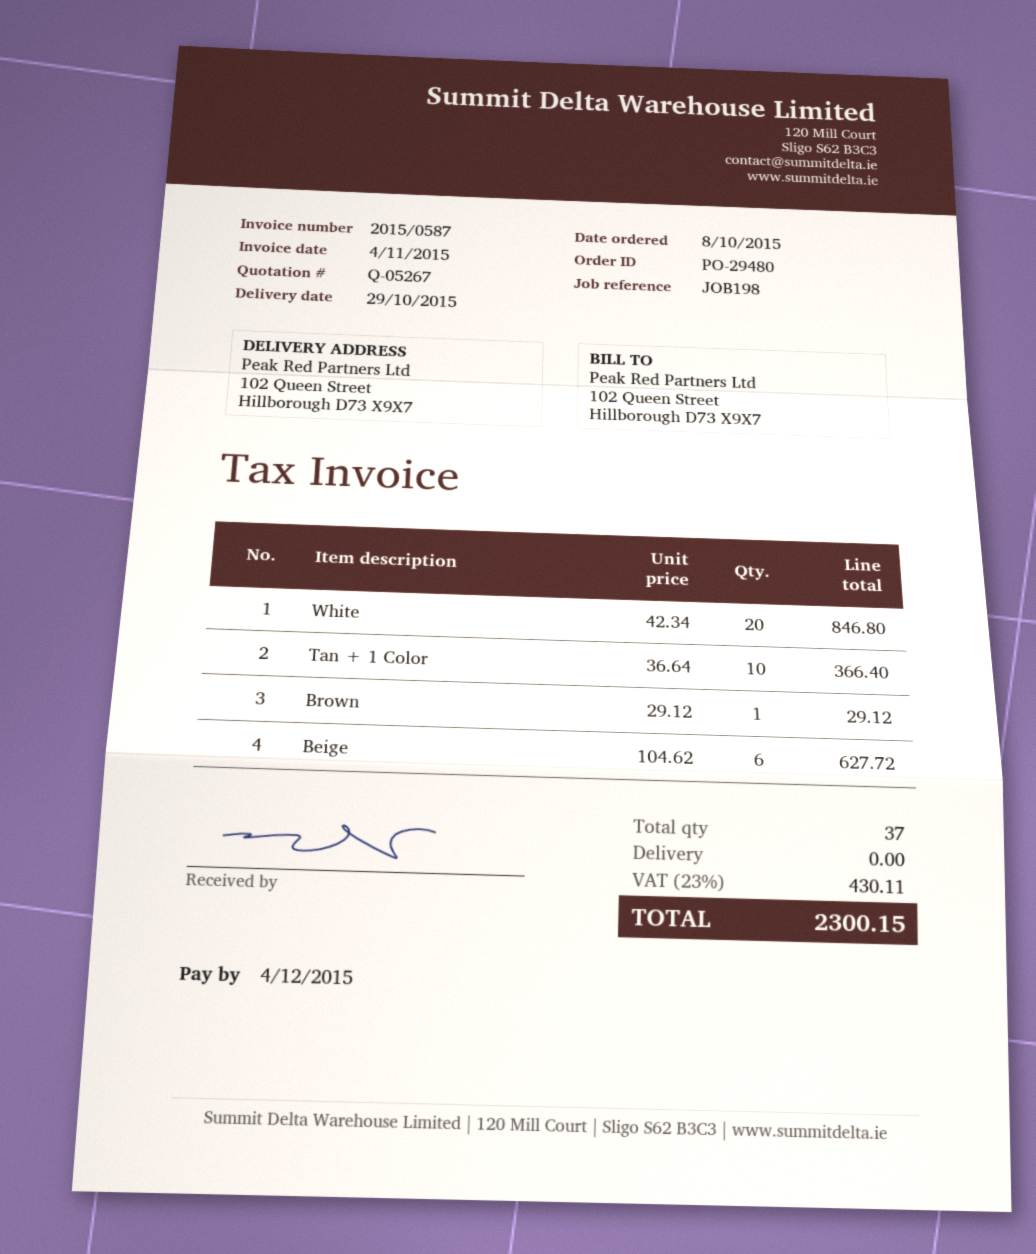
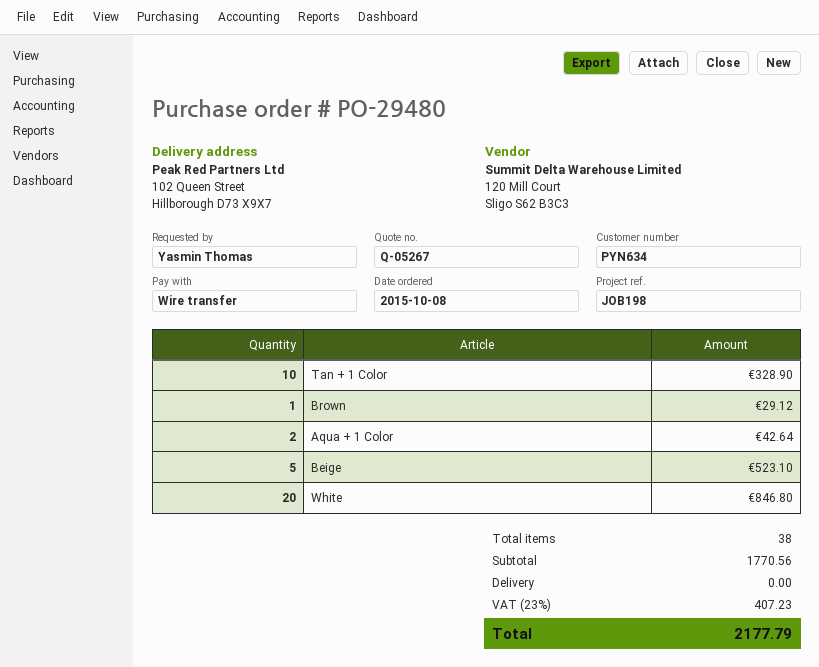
Tan + 1 Color: 10 for 366.40 -> 10 for 328.90
Beige: 6 for 627.72 -> 5 for 523.10
Aqua + 1 Color: none -> 2 for 42.64
total quantity: 37 -> 38
tax: 23% = 430.11 -> 23% = 407.23
total: 2300.15 -> 2177.79

